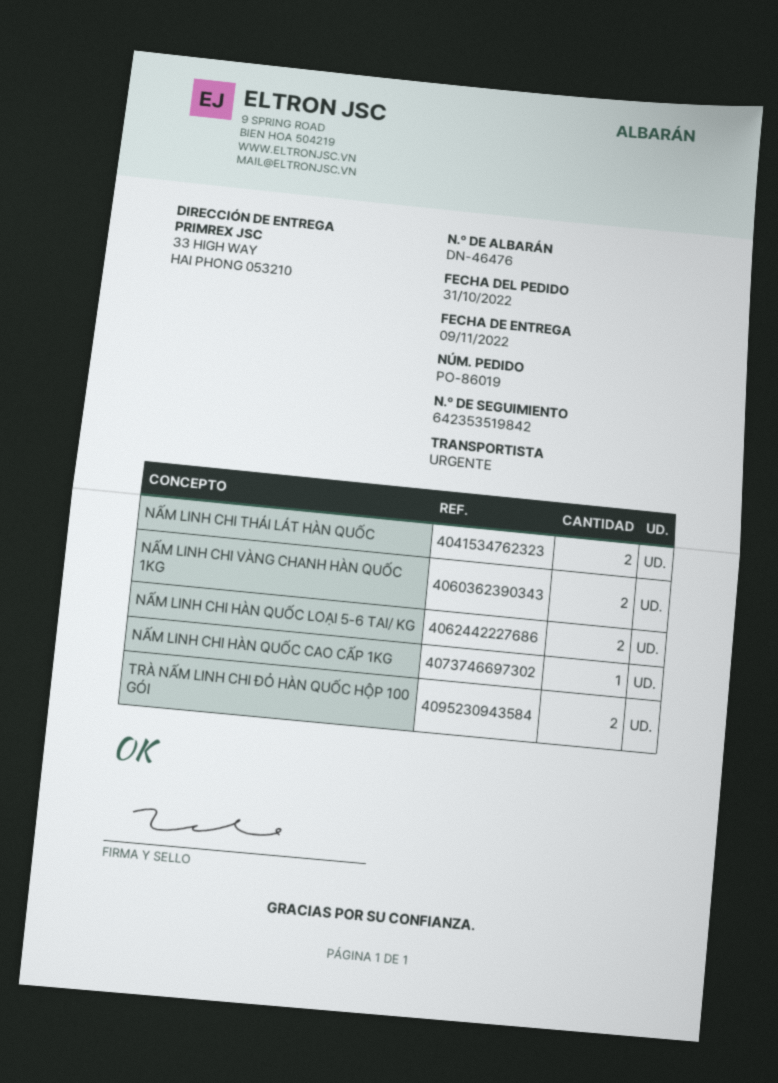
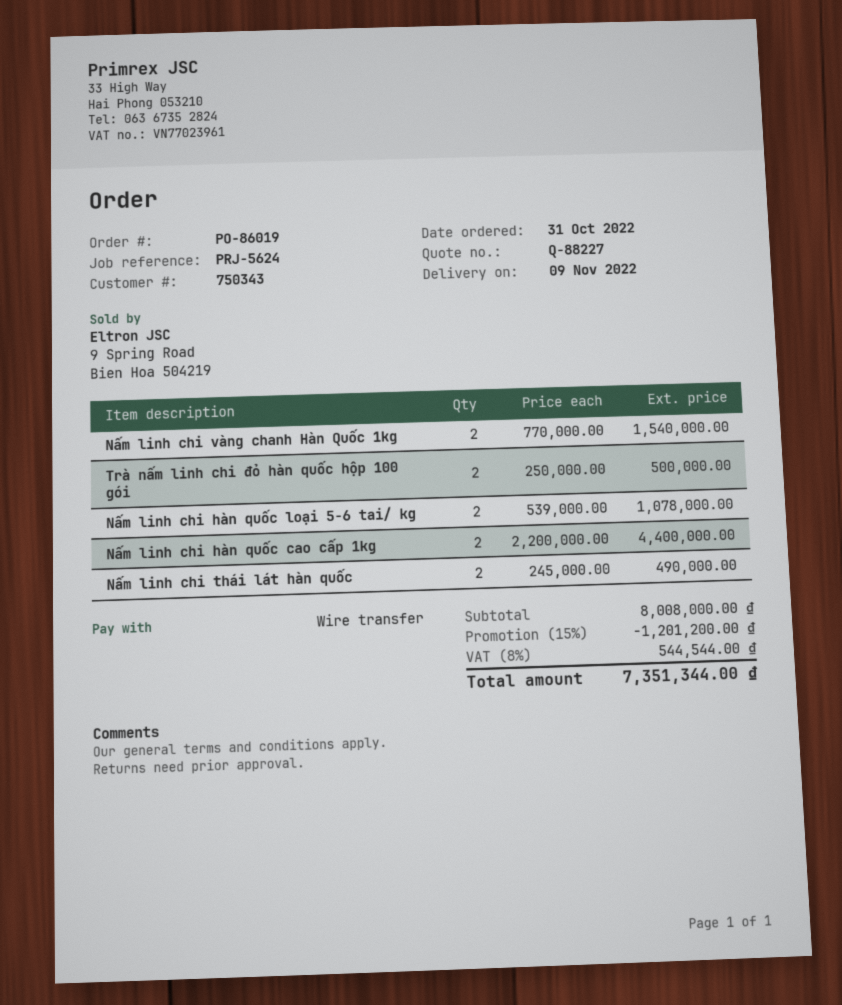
NẤM LINH CHI HÀN QUỐC CAO CẤP 1KG: 1 -> 2

